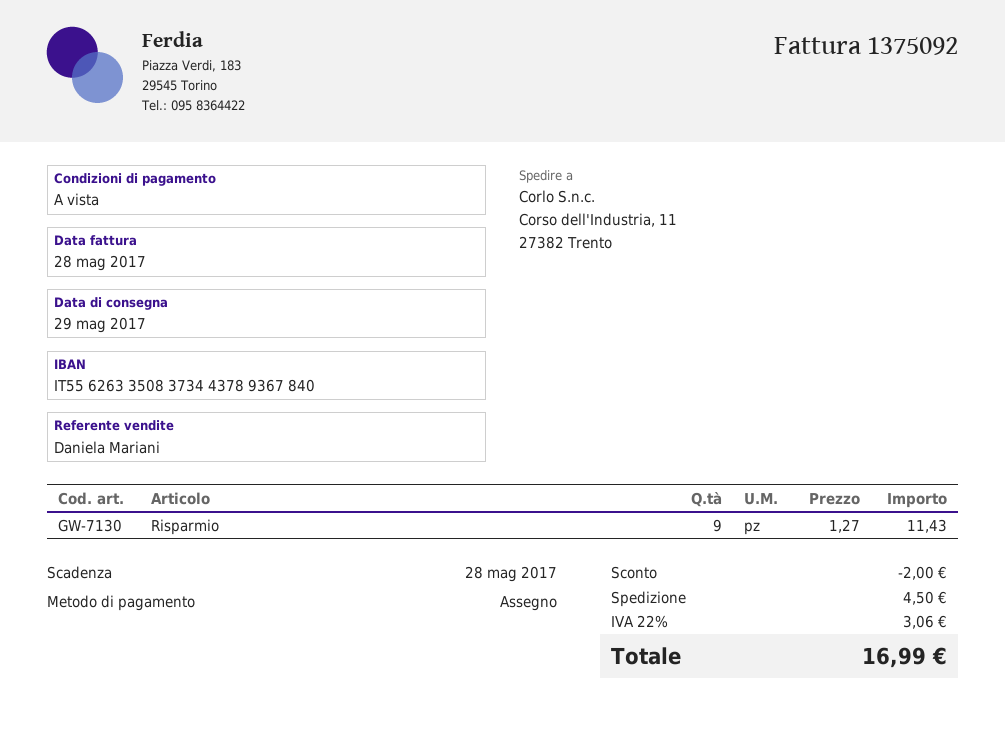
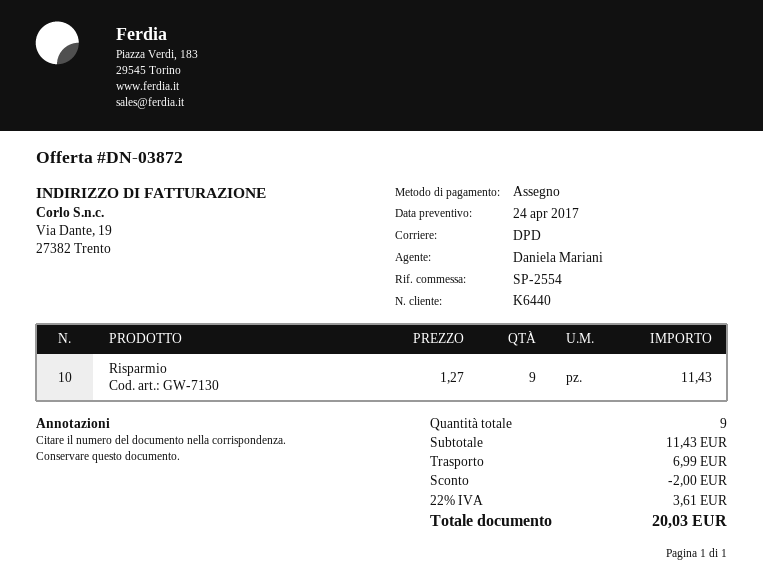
shipping: 4.50 -> 6.99
tax: 22% = 3.06 -> 22% = 3.61
total: 16.99 -> 20.03

